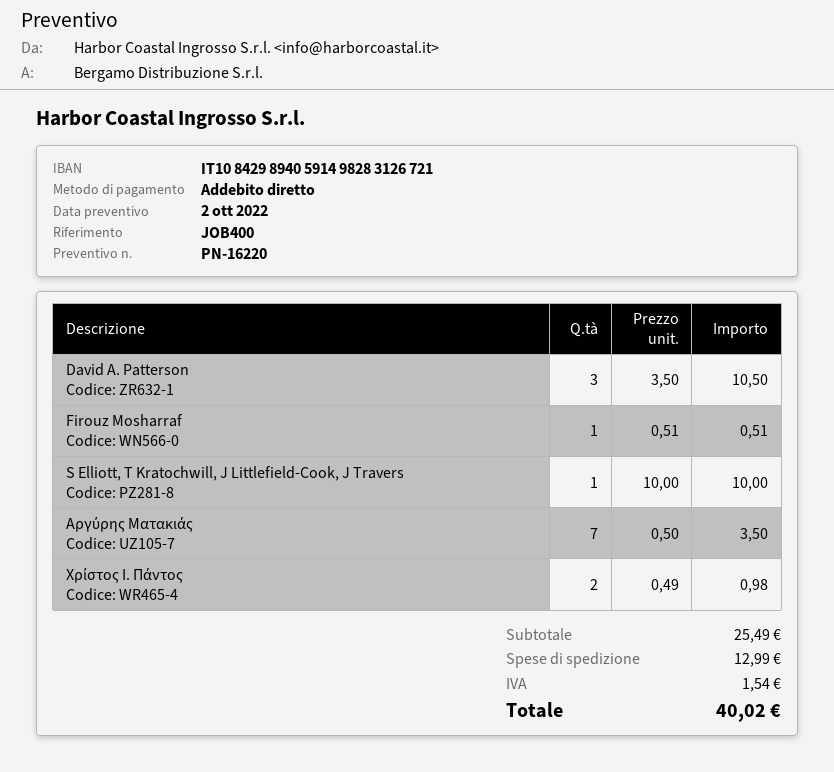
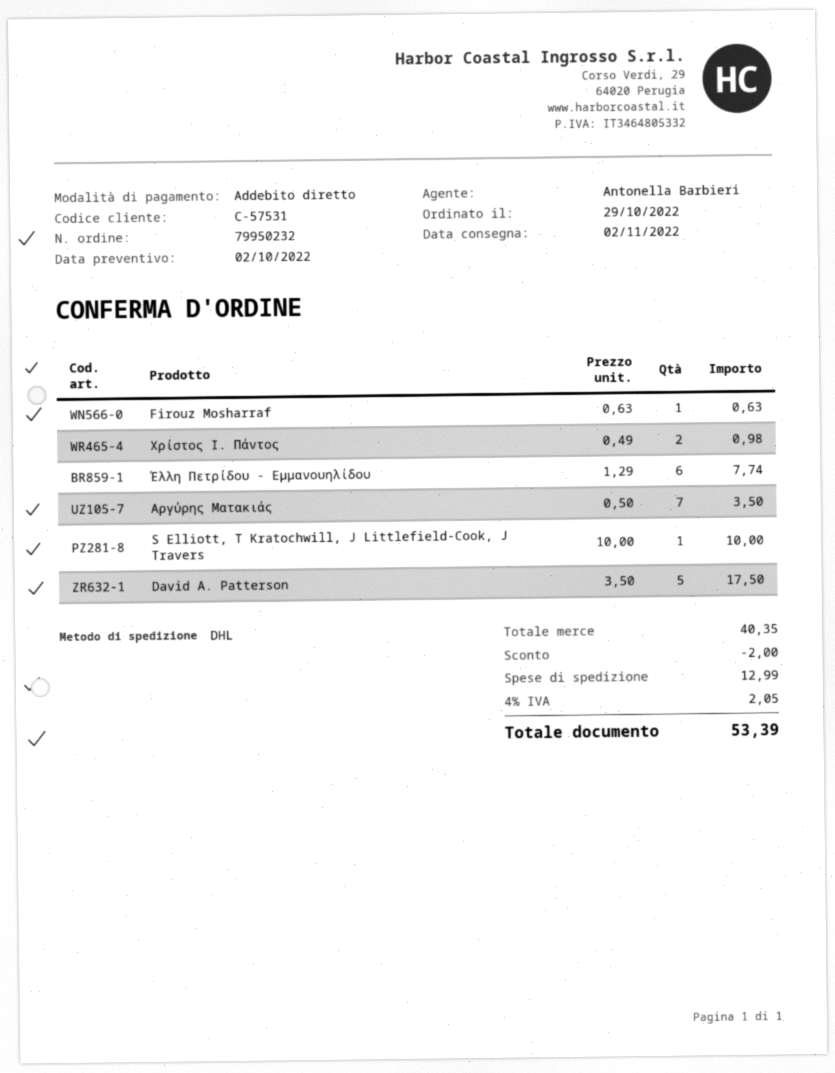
David A. Patterson: 3 x 3.50 = 10.50 -> 5 x 3.50 = 17.50
Firouz Mosharraf: 1 x 0.51 = 0.51 -> 1 x 0.63 = 0.63
Έλλη Πετρίδου - Εμμανουηλίδου: none -> 6 x 1.29 = 7.74
subtotal: 25.49 -> 40.35
discount: none -> 2.00
tax: 1.54 -> 2.05
total: 40.02 -> 53.39

